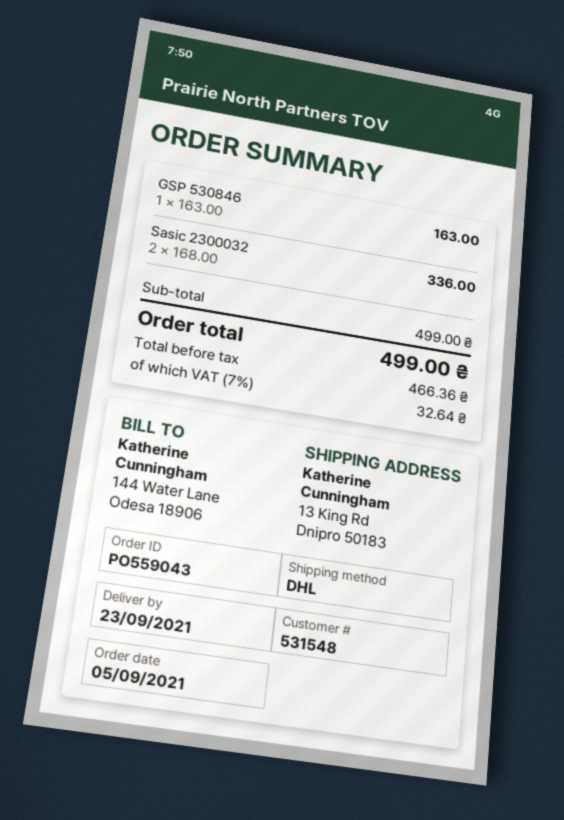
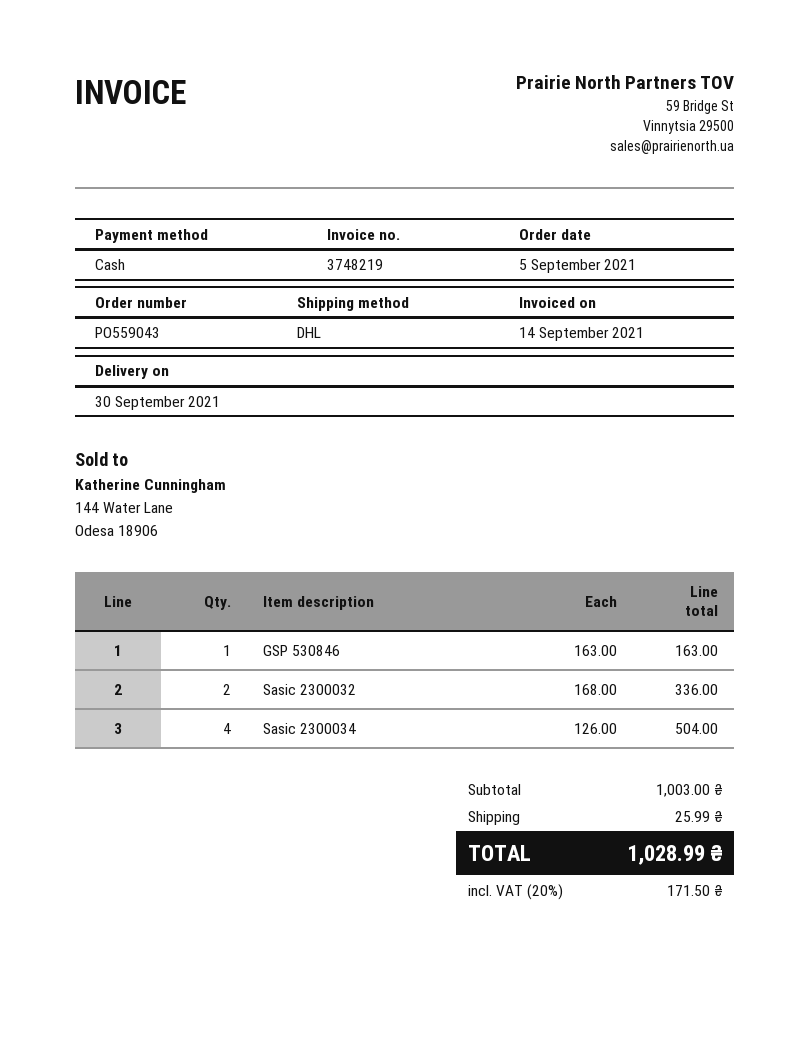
delivery date: 2021-09-23 -> 2021-09-30
Sasic 2300034: none -> 4 x 126.00 = 504.00
subtotal: 499.00 -> 1003.00
shipping: none -> 25.99
tax: 7% = 32.64 -> 20% = 171.50
total: 499.00 -> 1028.99

